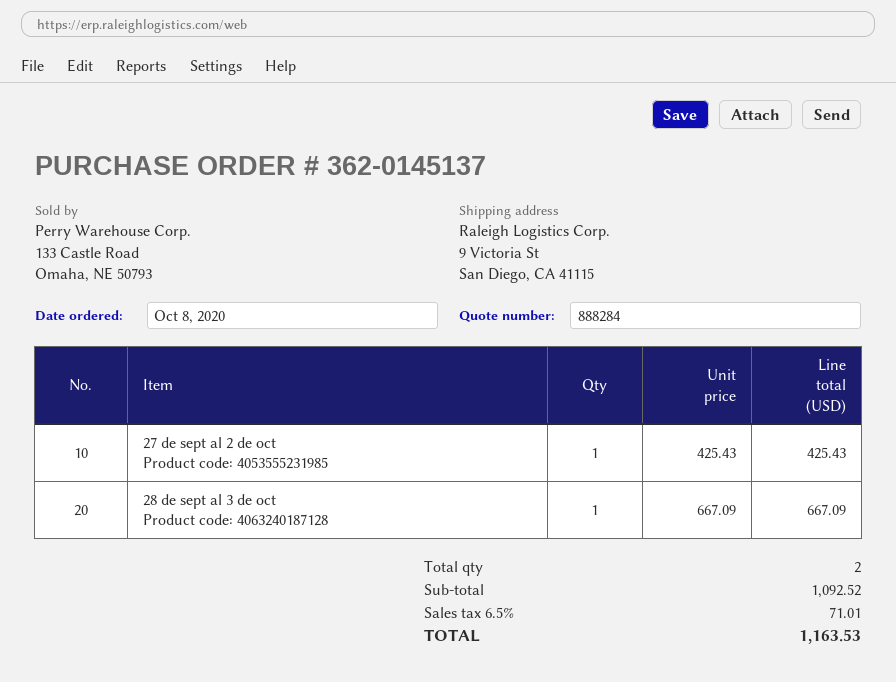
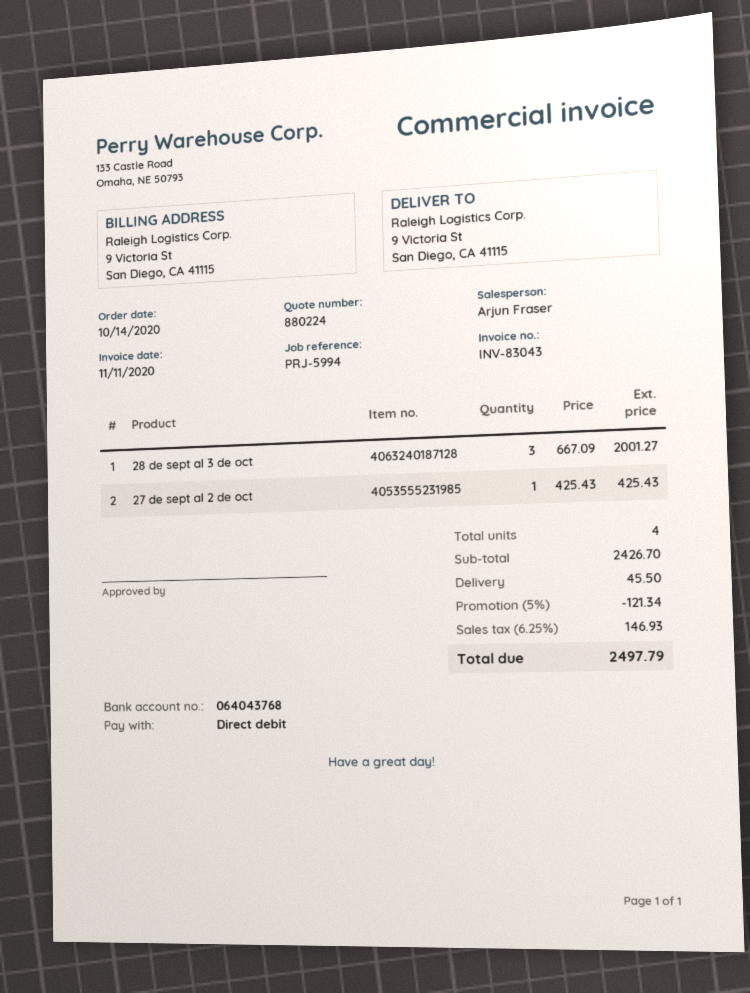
quote number: 888284 -> 880224
order date: 2020-10-08 -> 2020-10-14
28 de sept al 3 de oct: 1 x 667.09 = 667.09 -> 3 x 667.09 = 2001.27
total quantity: 2 -> 4
subtotal: 1092.52 -> 2426.70
discount: none -> 5% = 121.34
shipping: none -> 45.50
tax: 6.5% = 71.01 -> 6.25% = 146.93
total: 1163.53 -> 2497.79

